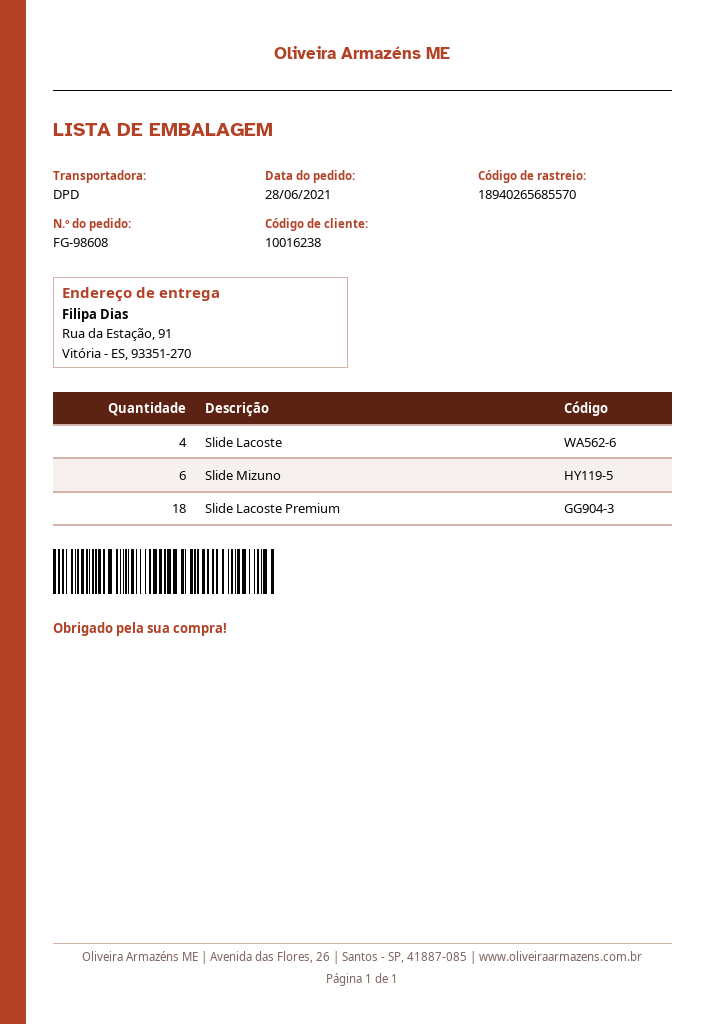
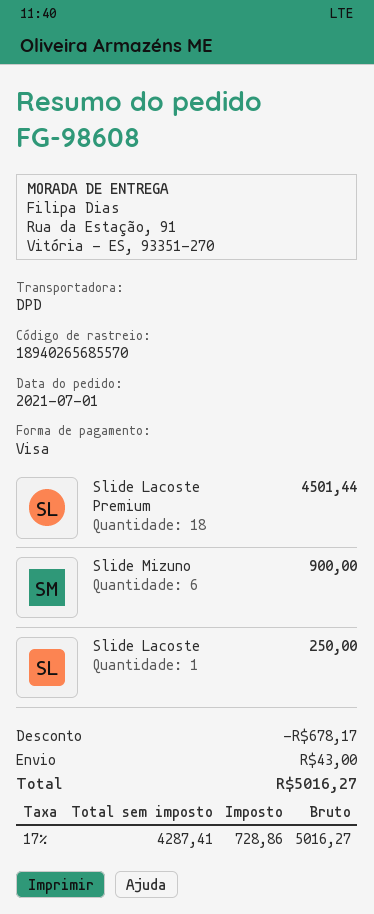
order date: 2021-06-28 -> 2021-07-01
Slide Lacoste: 4 -> 1

